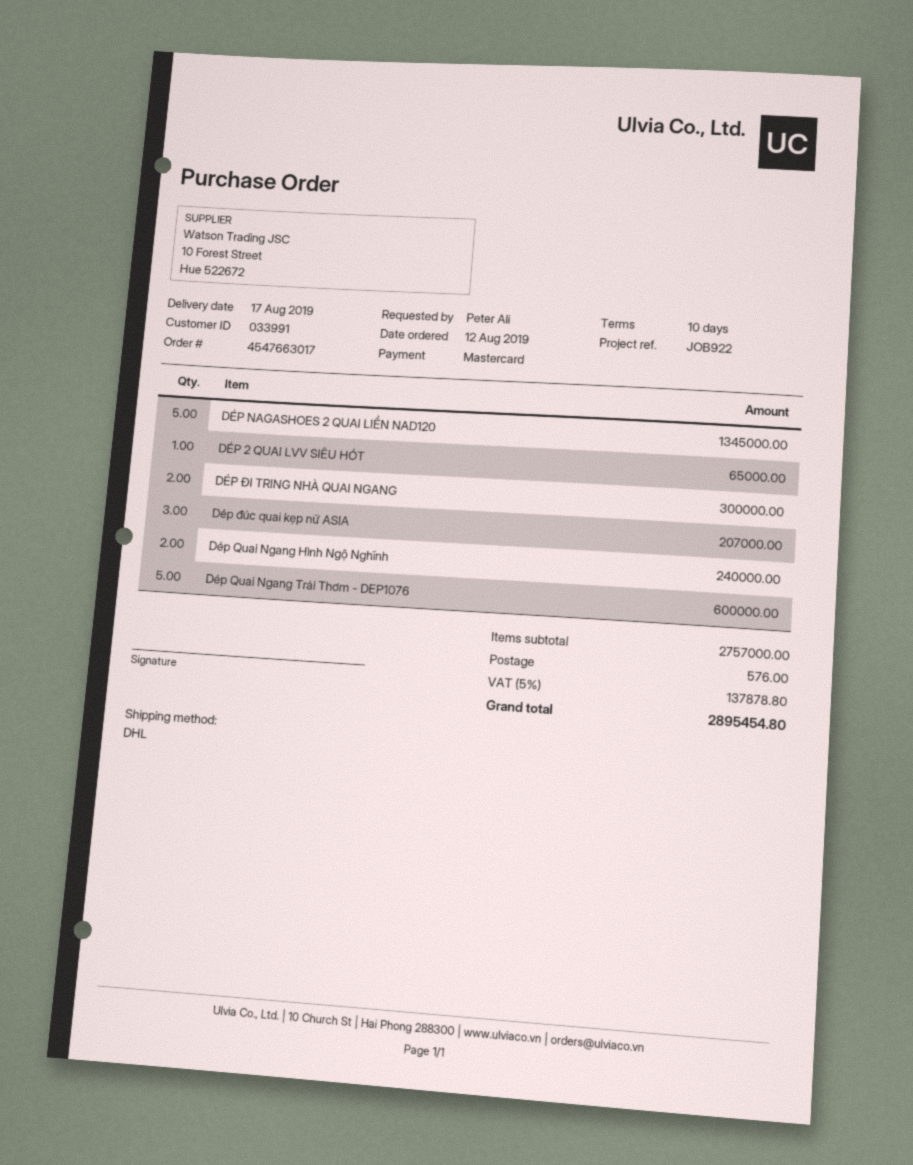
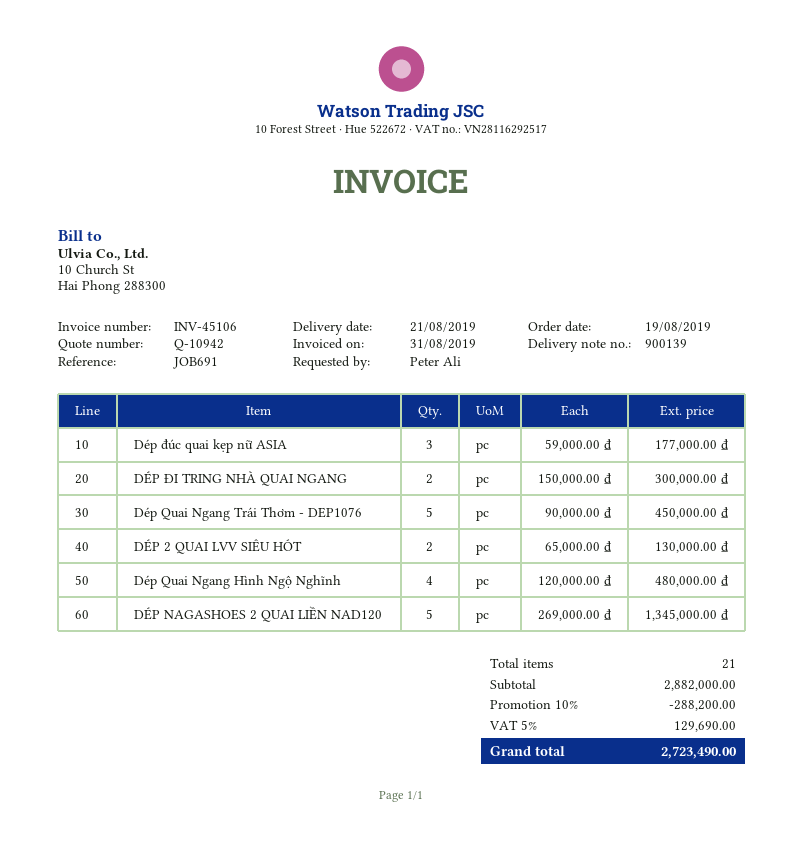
order date: 2019-08-12 -> 2019-08-19
delivery date: 2019-08-17 -> 2019-08-21
reference: JOB922 -> JOB691
DÉP 2 QUAI LVV SIÊU HÓT: 1 for 65000.00 -> 2 for 130000.00
Dép đúc quai kẹp nữ ASIA: 3 for 207000.00 -> 3 for 177000.00
Dép Quai Ngang Hình Ngộ Nghĩnh: 2 for 240000.00 -> 4 for 480000.00
Dép Quai Ngang Trái Thơm - DEP1076: 5 for 600000.00 -> 5 for 450000.00
subtotal: 2757000.00 -> 2882000.00
discount: none -> 10% = 288200.00
shipping: 576.00 -> none
tax: 5% = 137878.80 -> 5% = 129690.00
total: 2895454.80 -> 2723490.00

